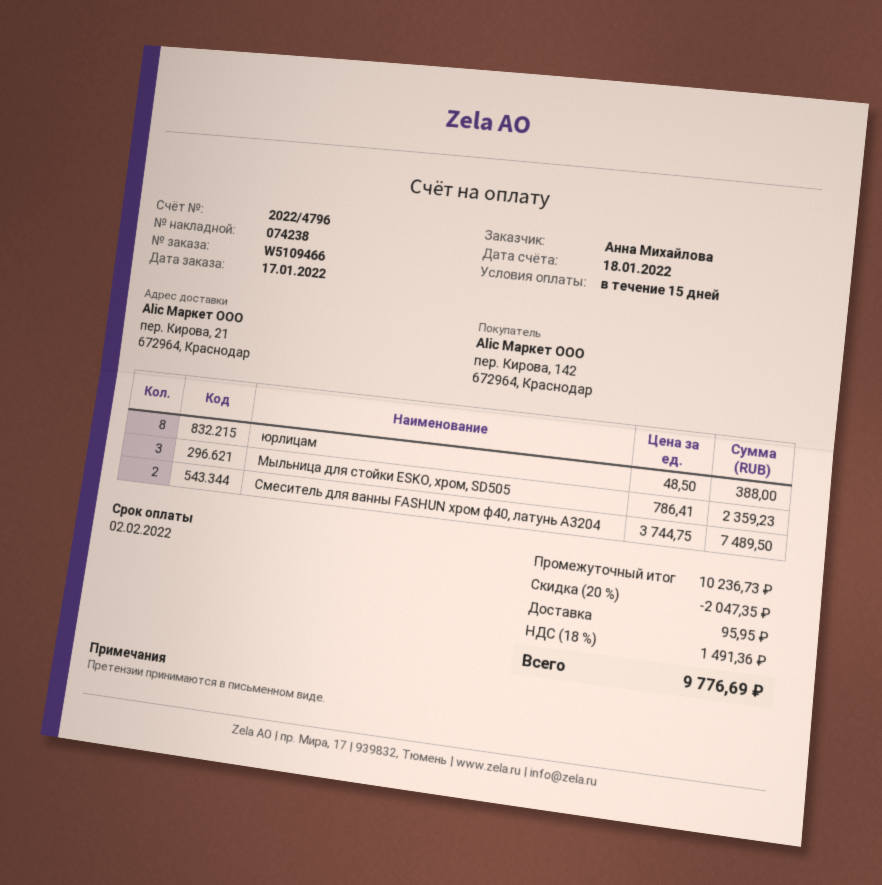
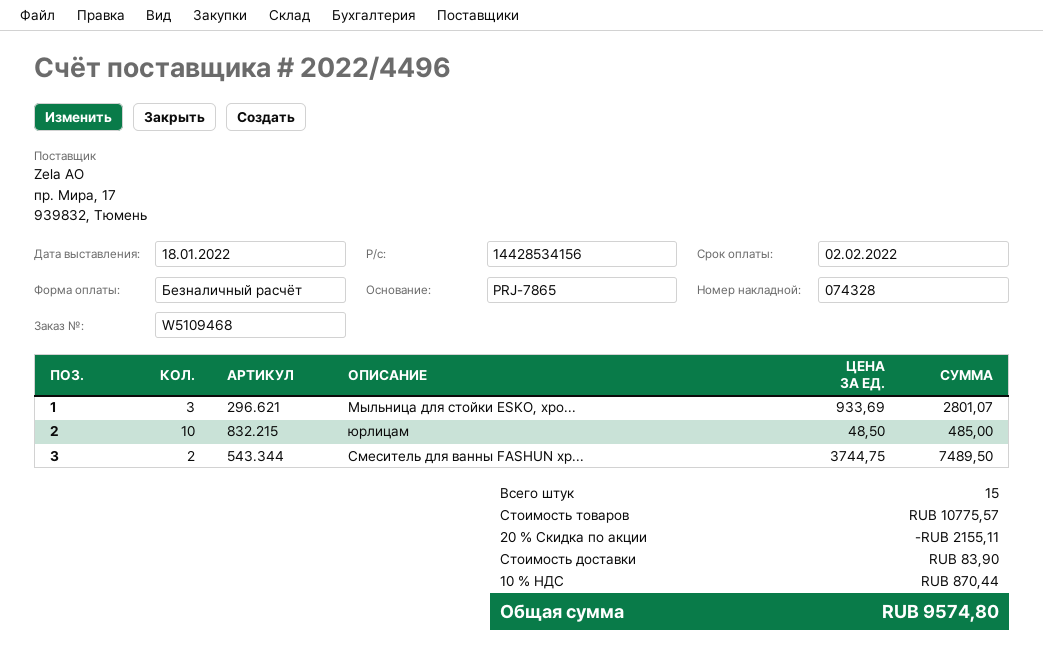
order number: W5109466 -> W5109468
delivery note number: 074238 -> 074328
invoice number: 2022/4796 -> 2022/4496
юрлицам: 8 x 48.50 = 388.00 -> 10 x 48.50 = 485.00
Мыльница для стойки ESKO, хром, SD505: 3 x 786.41 = 2359.23 -> 3 x 933.69 = 2801.07
subtotal: 10236.73 -> 10775.57
discount: 20% = 2047.35 -> 20% = 2155.11
shipping: 95.95 -> 83.90
tax: 18% = 1491.36 -> 10% = 870.44
total: 9776.69 -> 9574.80

